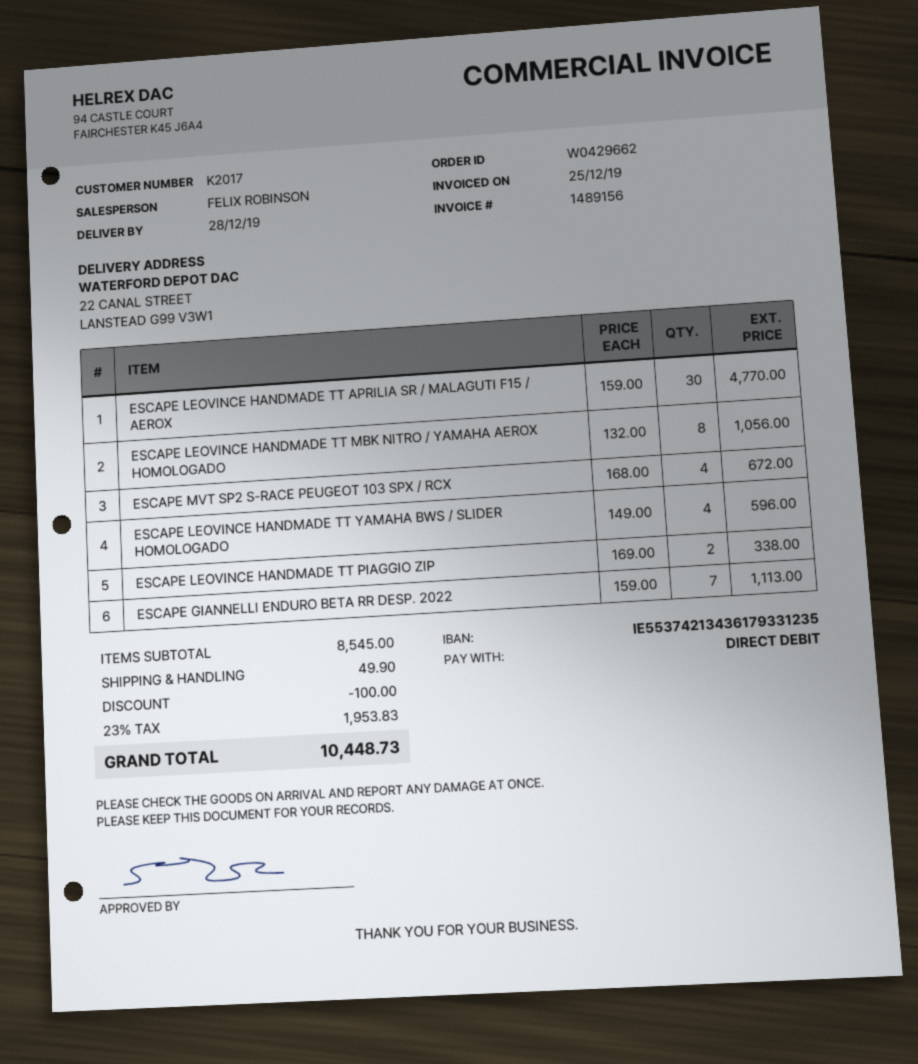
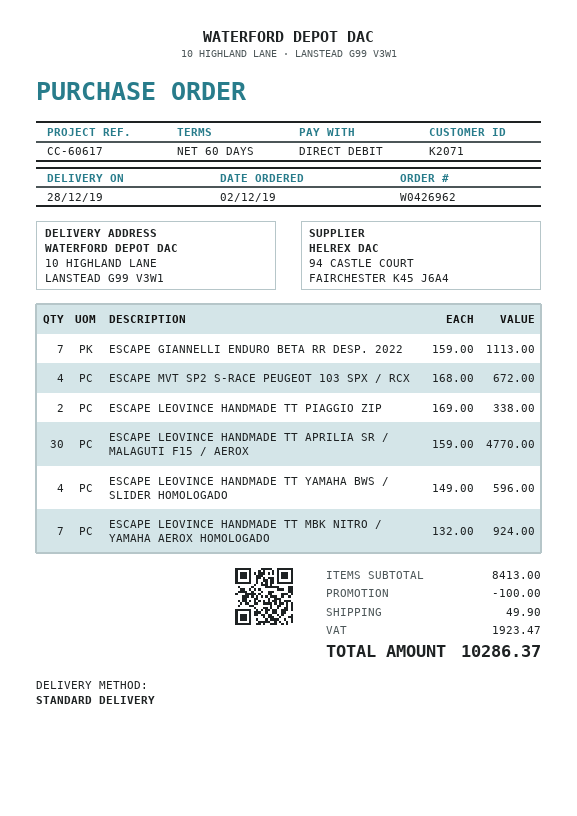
order number: W0429662 -> W0426962
customer number: K2017 -> K2071
ship to: 22 CANAL STREET, LANSTEAD G99 V3W1 -> 10 HIGHLAND LANE, LANSTEAD G99 V3W1
ESCAPE LEOVINCE HANDMADE TT MBK NITRO / YAMAHA AEROX HOMOLOGADO: 8 x 132.00 = 1056.00 -> 7 x 132.00 = 924.00
subtotal: 8545.00 -> 8413.00
tax: 1953.83 -> 1923.47
total: 10448.73 -> 10286.37

